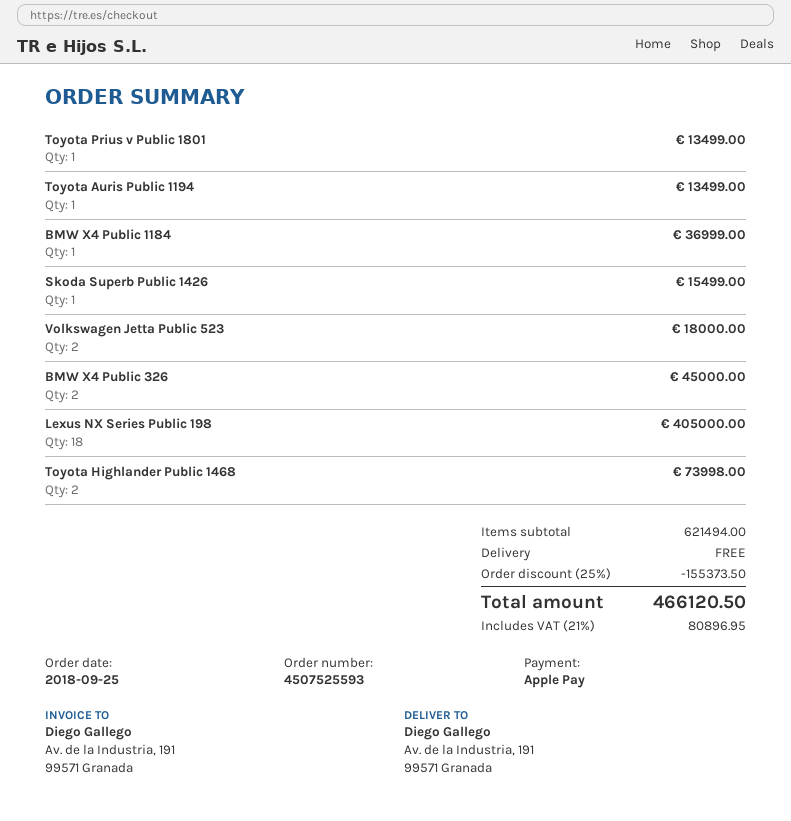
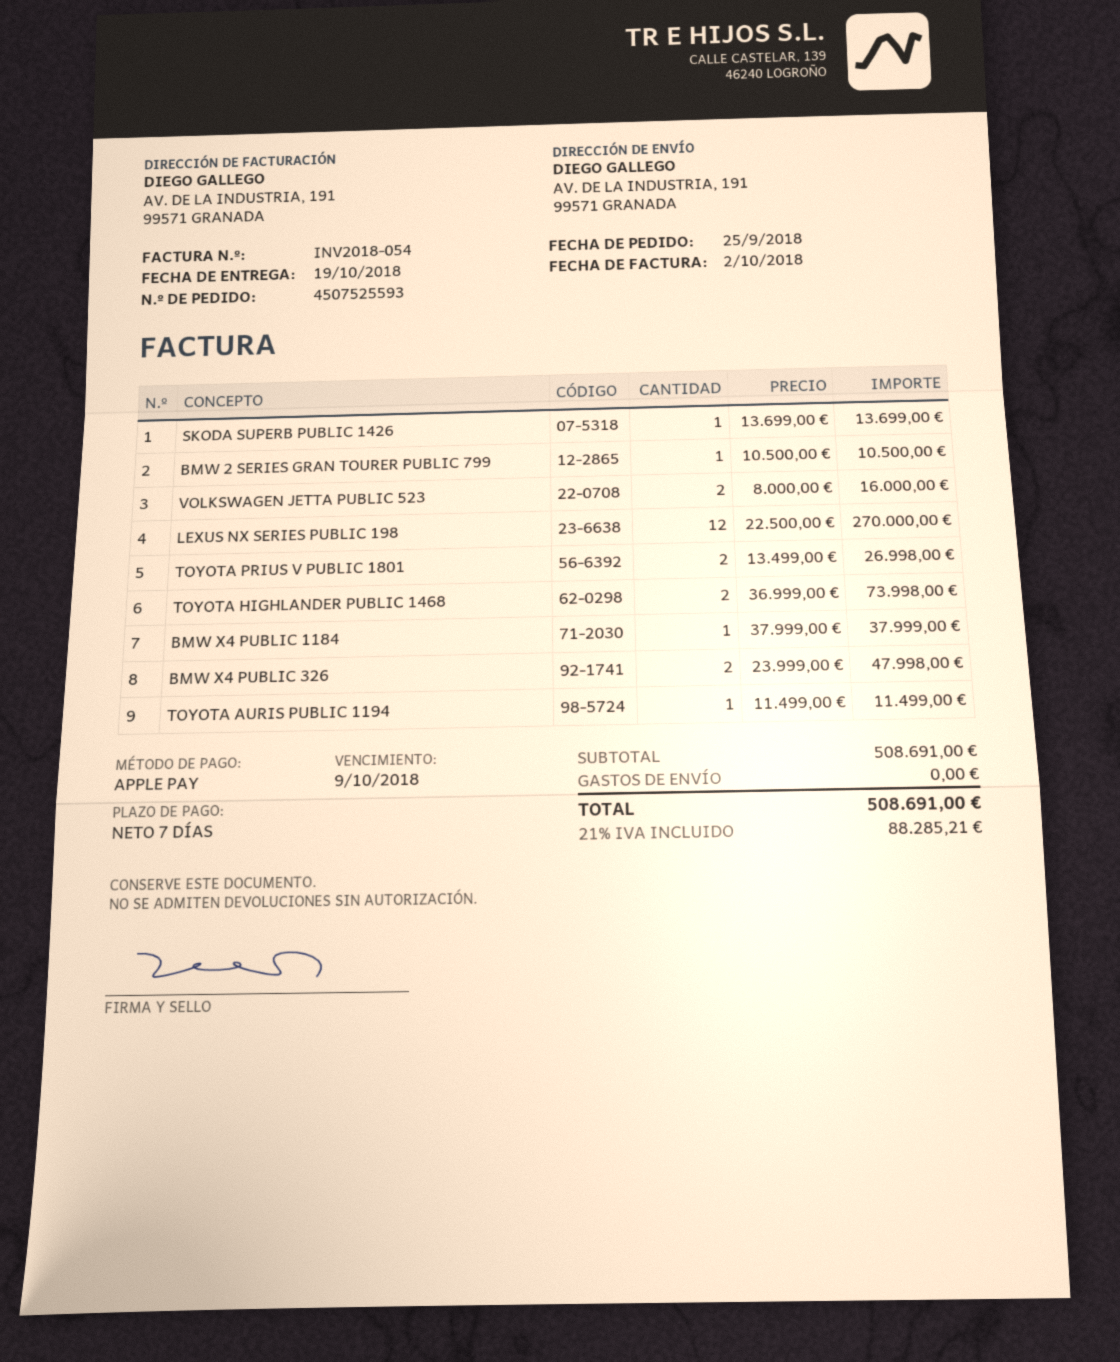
Toyota Prius v Public 1801: 1 for 13499.00 -> 2 for 26998.00
Toyota Auris Public 1194: 1 for 13499.00 -> 1 for 11499.00
BMW X4 Public 1184: 1 for 36999.00 -> 1 for 37999.00
Skoda Superb Public 1426: 1 for 15499.00 -> 1 for 13699.00
Volkswagen Jetta Public 523: 2 for 18000.00 -> 2 for 16000.00
BMW X4 Public 326: 2 for 45000.00 -> 2 for 47998.00
Lexus NX Series Public 198: 18 for 405000.00 -> 12 for 270000.00
BMW 2 SERIES GRAN TOURER PUBLIC 799: none -> 1 for 10500.00
subtotal: 621494.00 -> 508691.00
discount: 25% = 155373.50 -> none
tax: 21% = 80896.95 -> 21% = 88285.21
total: 466120.50 -> 508691.00

